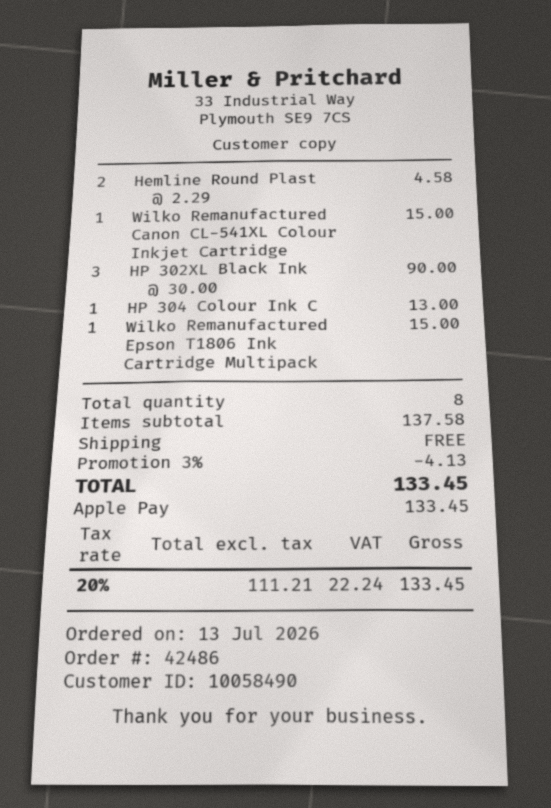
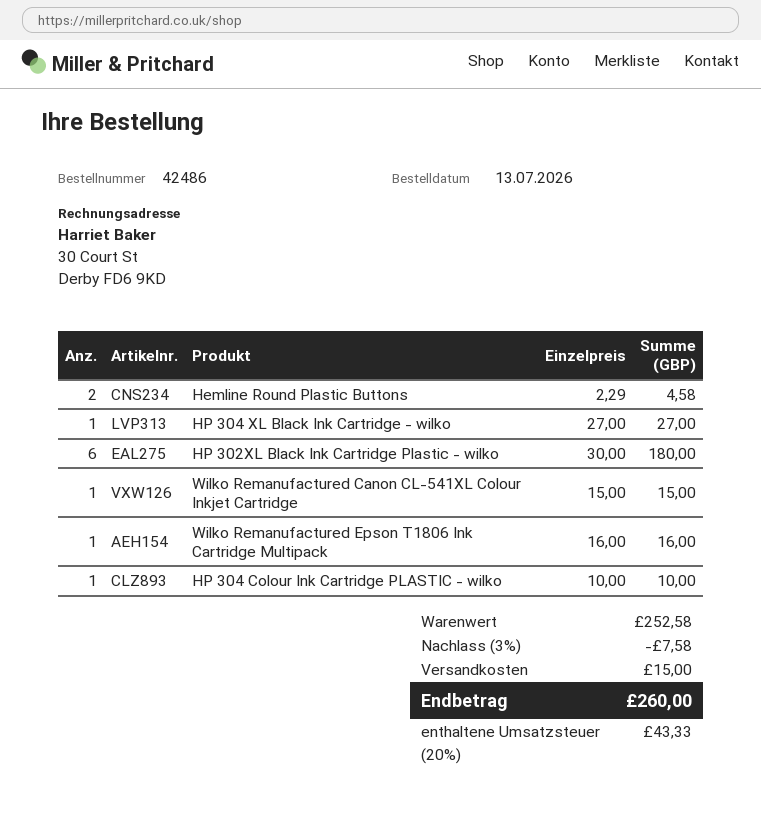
HP 302XL Black Ink: 3 x 30.00 = 90.00 -> 6 x 30.00 = 180.00
HP 304 Colour Ink C: 1 x 13.00 = 13.00 -> 1 x 10.00 = 10.00
Wilko Remanufactured Epson T1806 Ink Cartridge Multipack: 1 x 15.00 = 15.00 -> 1 x 16.00 = 16.00
HP 304 XL Black Ink Cartridge - wilko: none -> 1 x 27.00 = 27.00
subtotal: 137.58 -> 252.58
discount: 3% = 4.13 -> 3% = 7.58
shipping: 0.00 -> 15.00
tax: 20% = 22.24 -> 20% = 43.33
total: 133.45 -> 260.00

